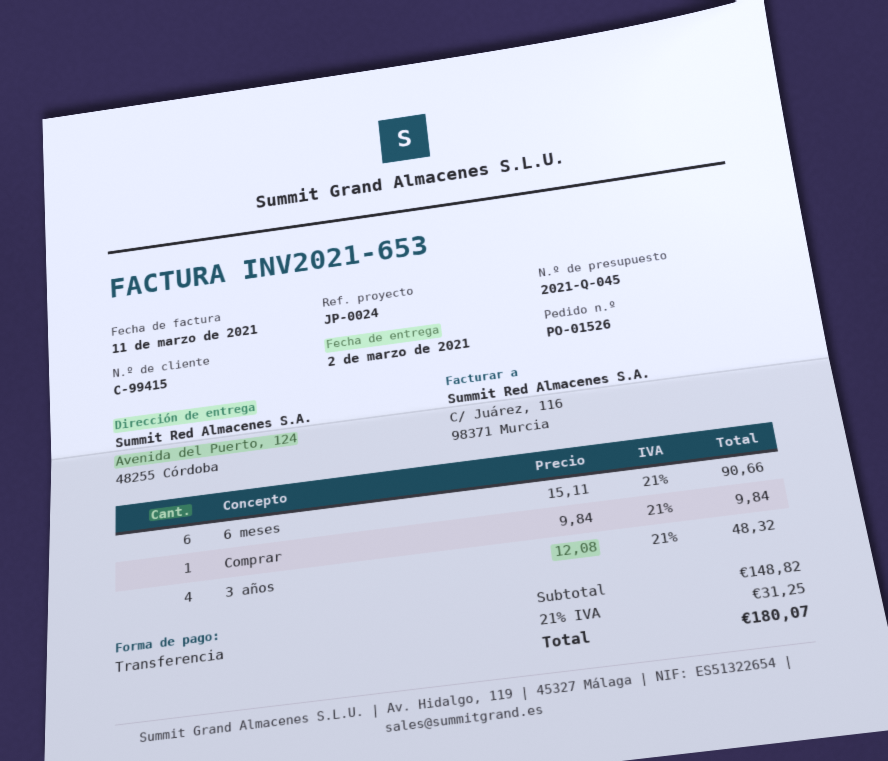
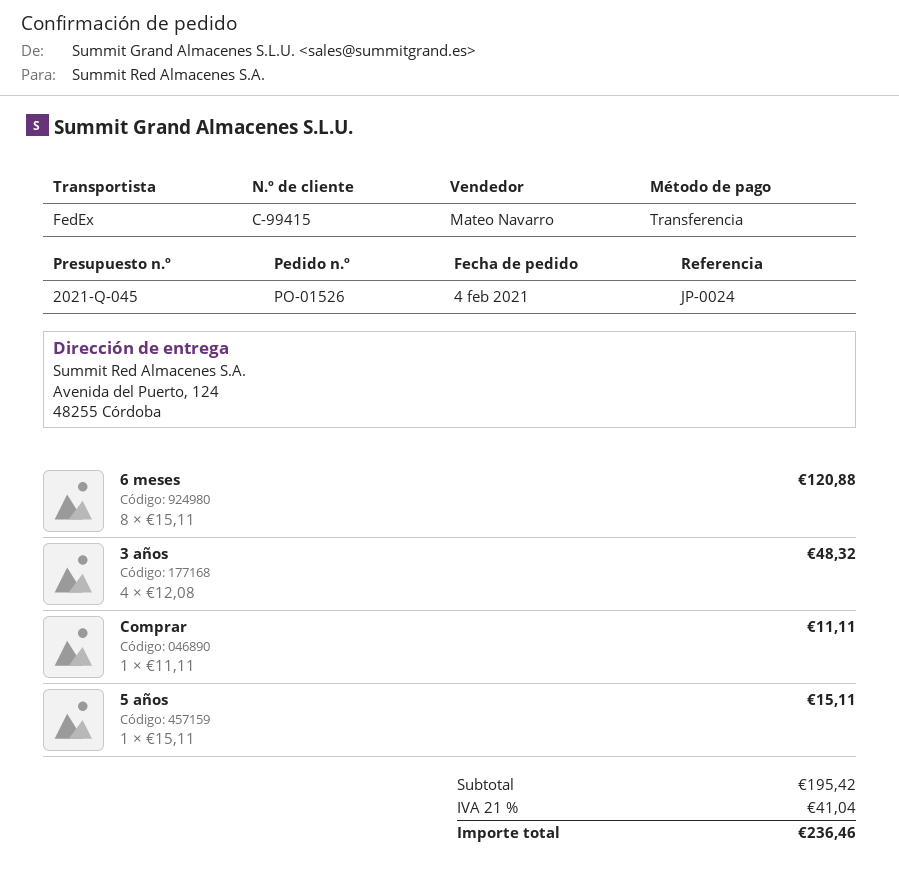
6 meses: 6 x 15.11 = 90.66 -> 8 x 15.11 = 120.88
Comprar: 1 x 9.84 = 9.84 -> 1 x 11.11 = 11.11
5 años: none -> 1 x 15.11 = 15.11
subtotal: 148.82 -> 195.42
tax: 21% = 31.25 -> 21% = 41.04
total: 180.07 -> 236.46

